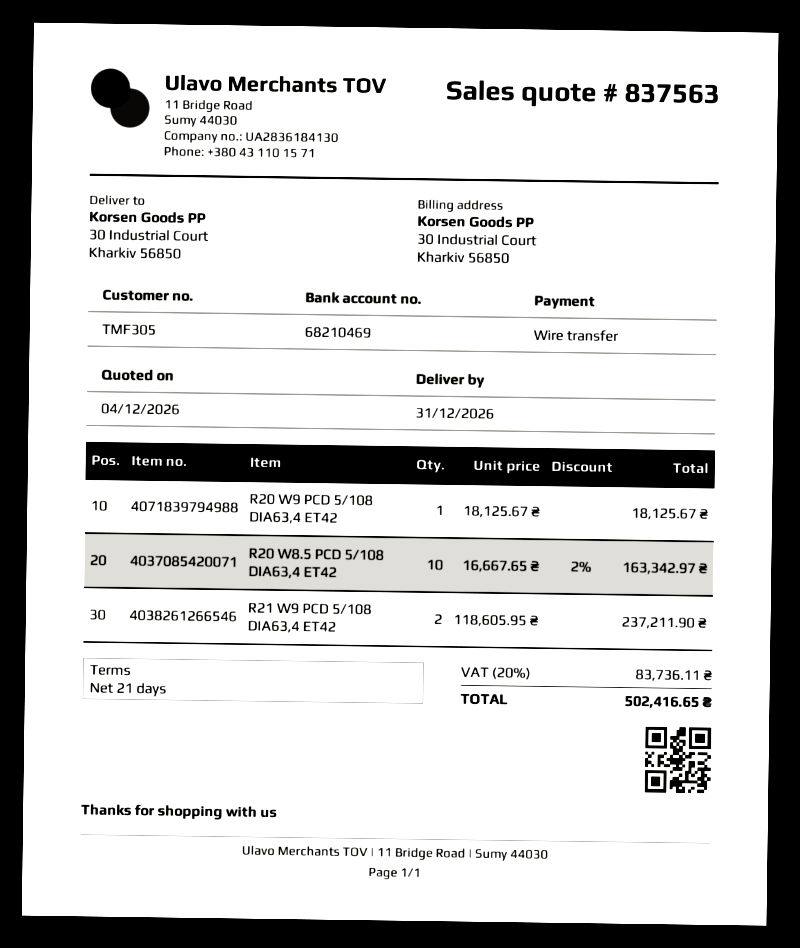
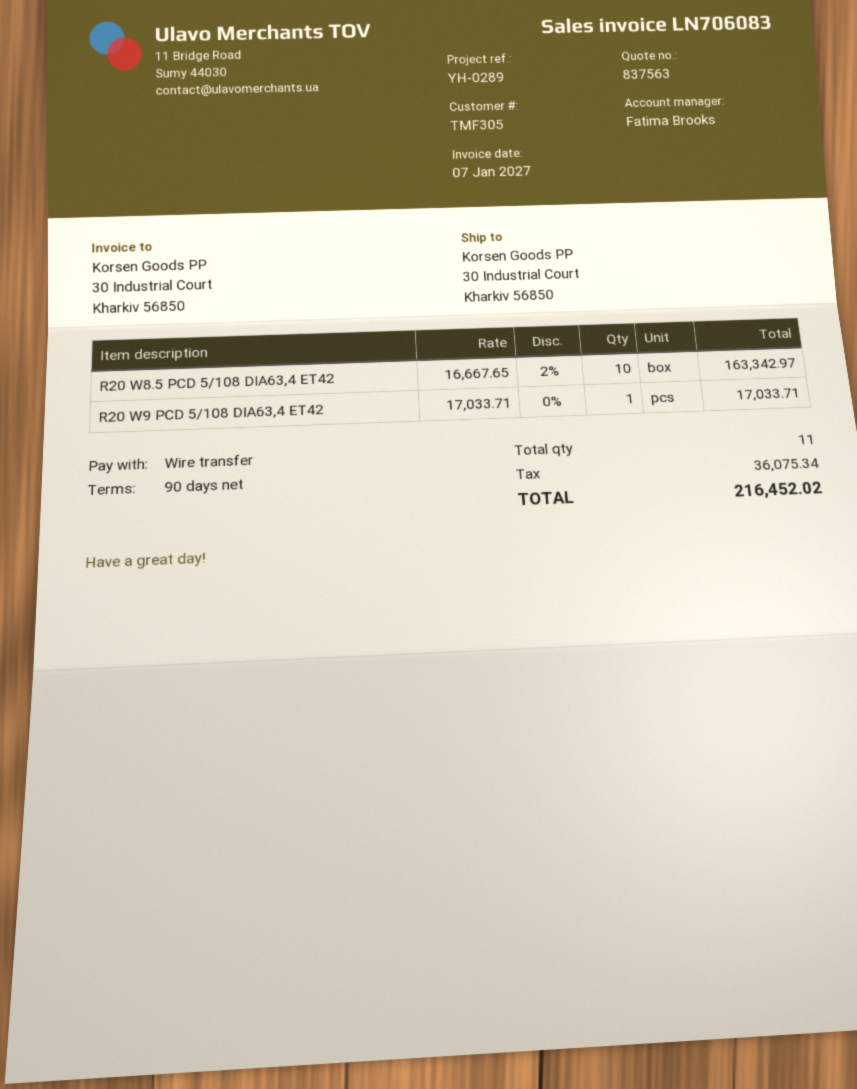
payment terms: 21 days -> 90 days
R20 W9 PCD 5/108 DIA63,4 ET42: 1 x 18125.67 = 18125.67 -> 1 x 17033.71 = 17033.71
R21 W9 PCD 5/108 DIA63,4 ET42: 2 x 118605.95 = 237211.90 -> none
tax: 83736.11 -> 36075.34
total: 502416.65 -> 216452.02

